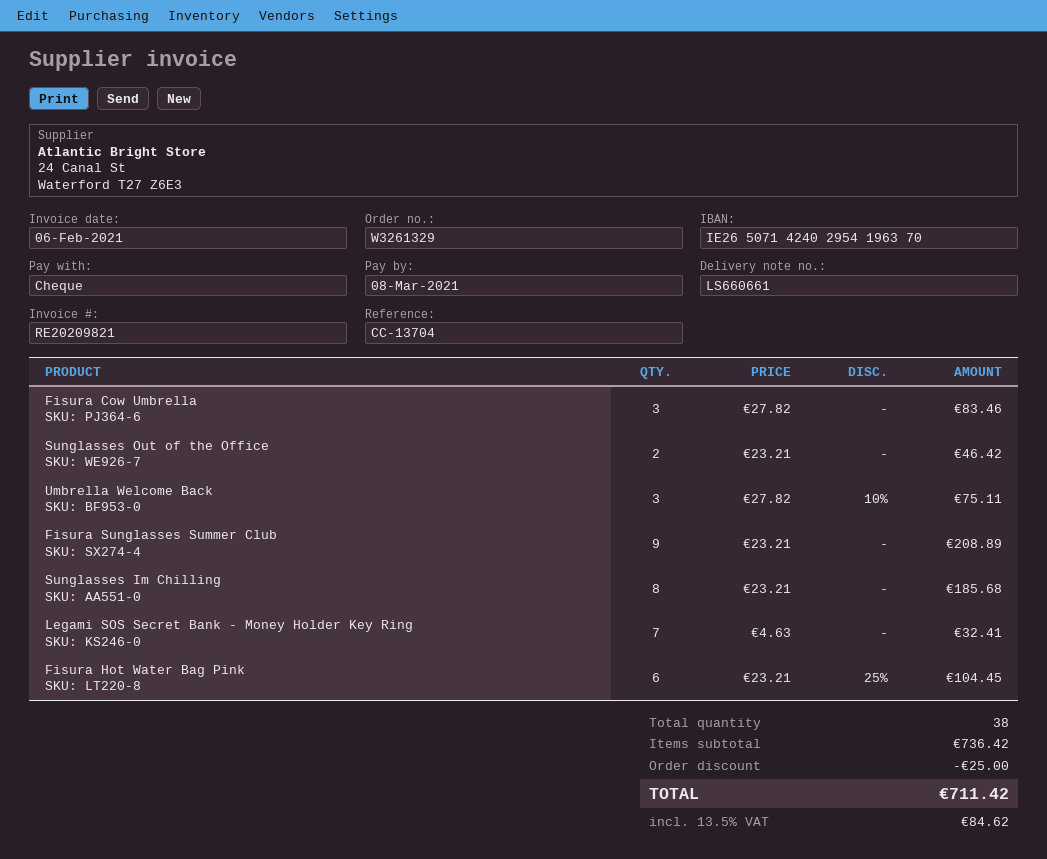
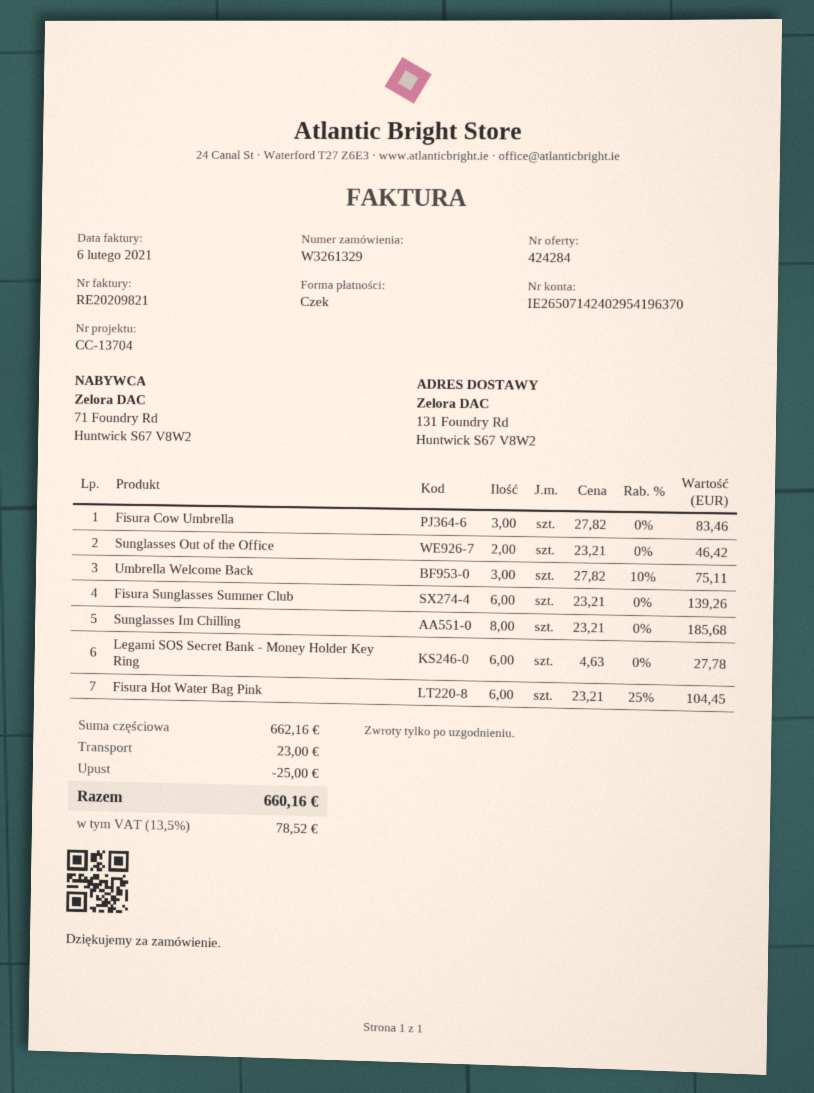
Fisura Sunglasses Summer Club: 9 x 23.21 = 208.89 -> 6 x 23.21 = 139.26
Legami SOS Secret Bank - Money Holder Key Ring: 7 x 4.63 = 32.41 -> 6 x 4.63 = 27.78
subtotal: 736.42 -> 662.16
shipping: none -> 23.00
tax: 13.5% = 84.62 -> 13.5% = 78.52
total: 711.42 -> 660.16

